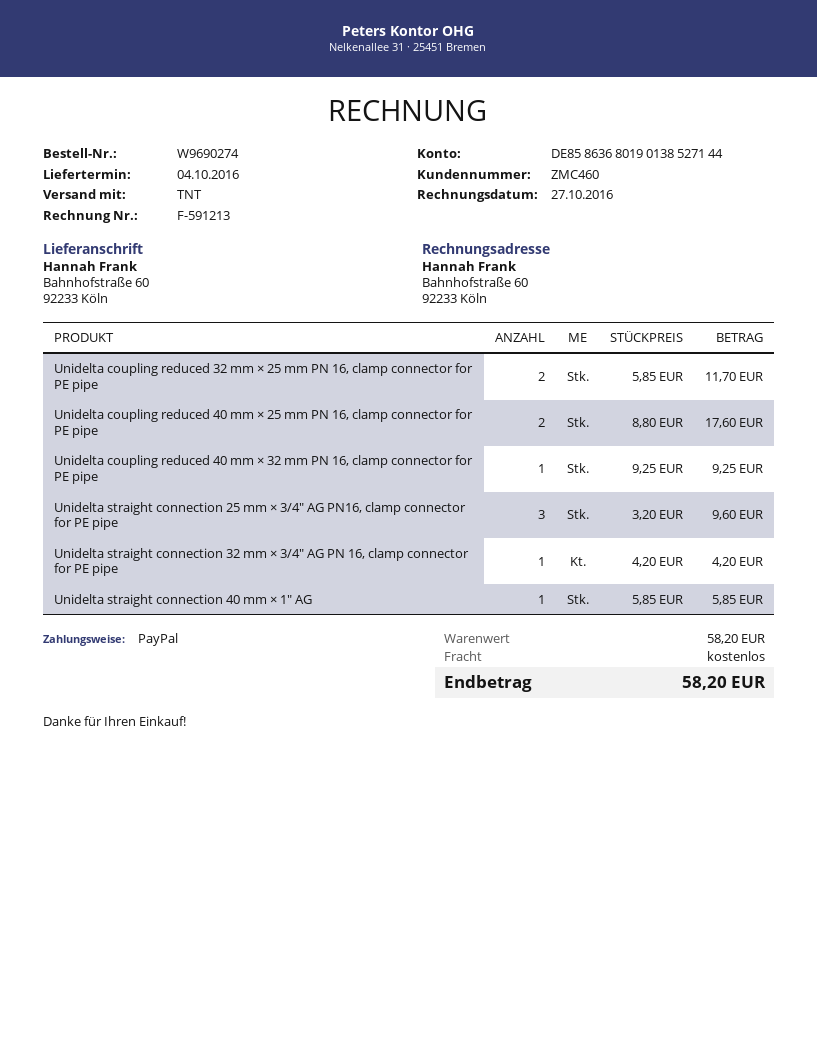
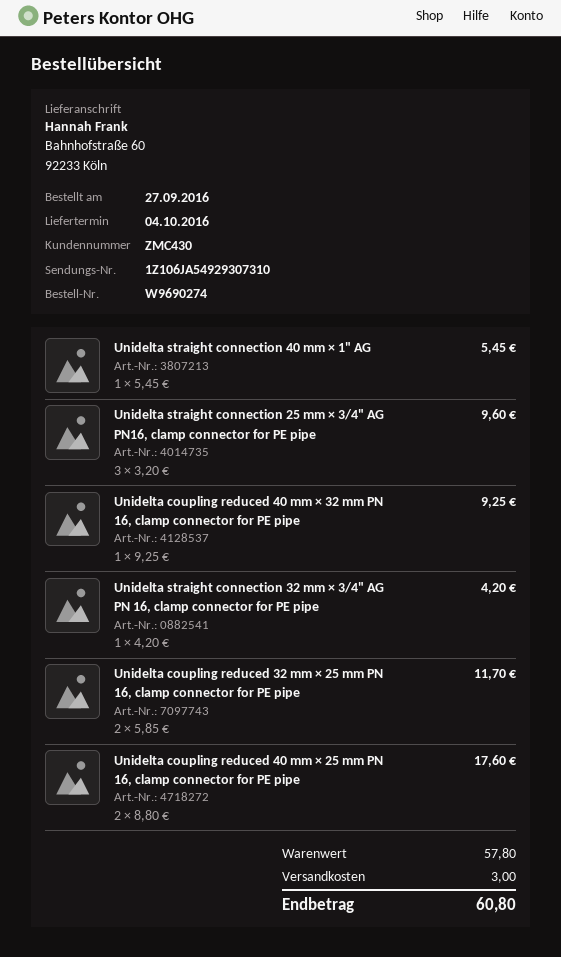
customer number: ZMC460 -> ZMC430
Unidelta straight connection 40 mm × 1" AG: 1 x 5.85 = 5.85 -> 1 x 5.45 = 5.45
subtotal: 58.20 -> 57.80
shipping: 0.00 -> 3.00
total: 58.20 -> 60.80

